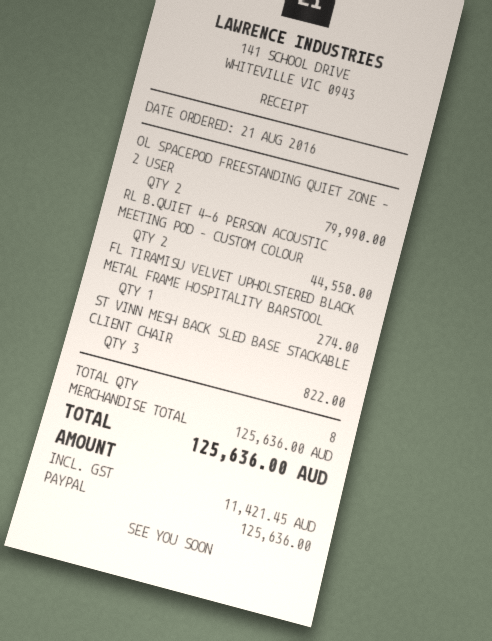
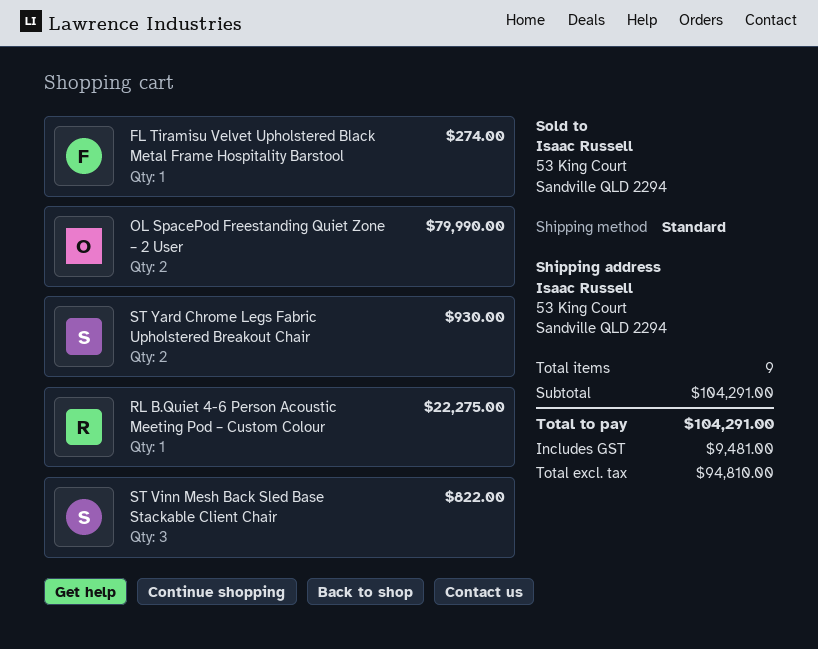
RL B.QUIET 4-6 PERSON ACOUSTIC MEETING POD – CUSTOM COLOUR: 2 for 44550.00 -> 1 for 22275.00
ST Yard Chrome Legs Fabric Upholstered Breakout Chair: none -> 2 for 930.00
total quantity: 8 -> 9
subtotal: 125636.00 -> 104291.00
tax: 11421.45 -> 9481.00
total: 125636.00 -> 104291.00

